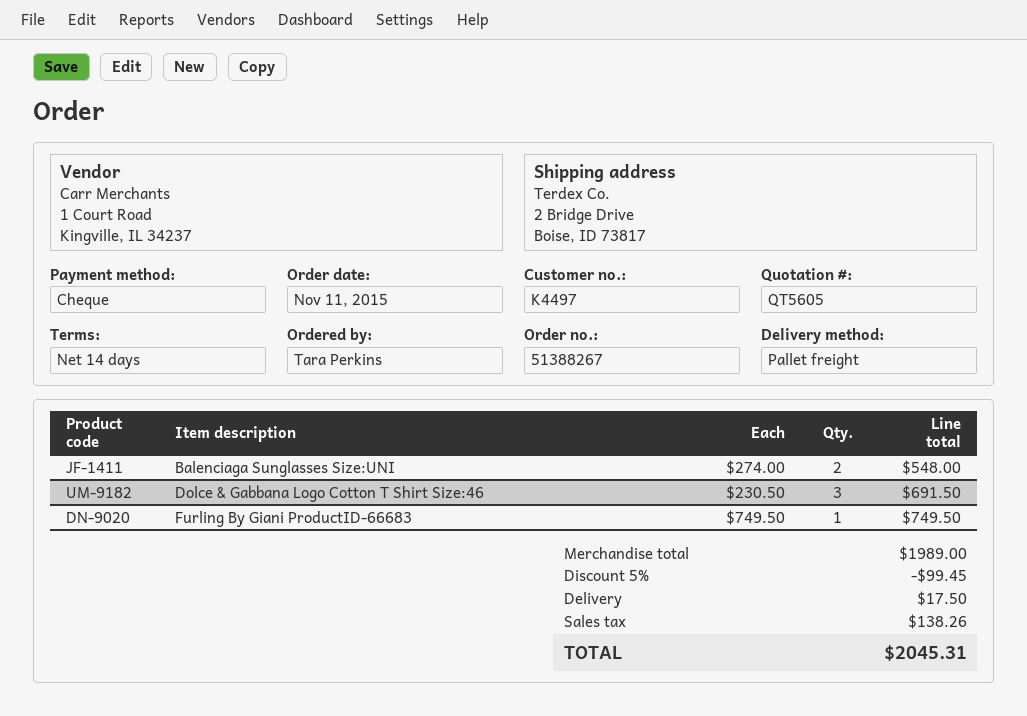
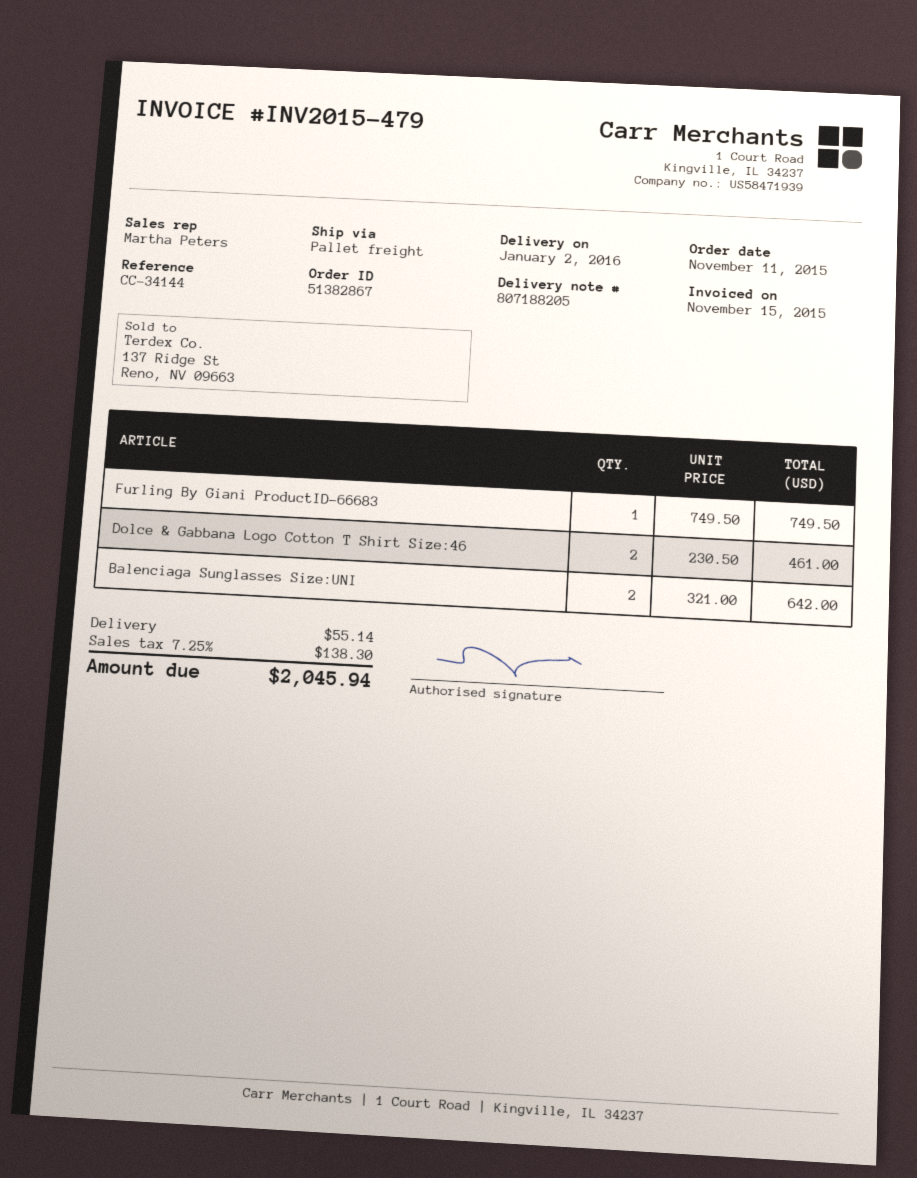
order number: 51388267 -> 51382867
Balenciaga Sunglasses Size:UNI: 2 x 274.00 = 548.00 -> 2 x 321.00 = 642.00
Dolce & Gabbana Logo Cotton T Shirt Size:46: 3 x 230.50 = 691.50 -> 2 x 230.50 = 461.00
discount: 5% = 99.45 -> none
shipping: 17.50 -> 55.14
tax: 138.26 -> 138.30
total: 2045.31 -> 2045.94

